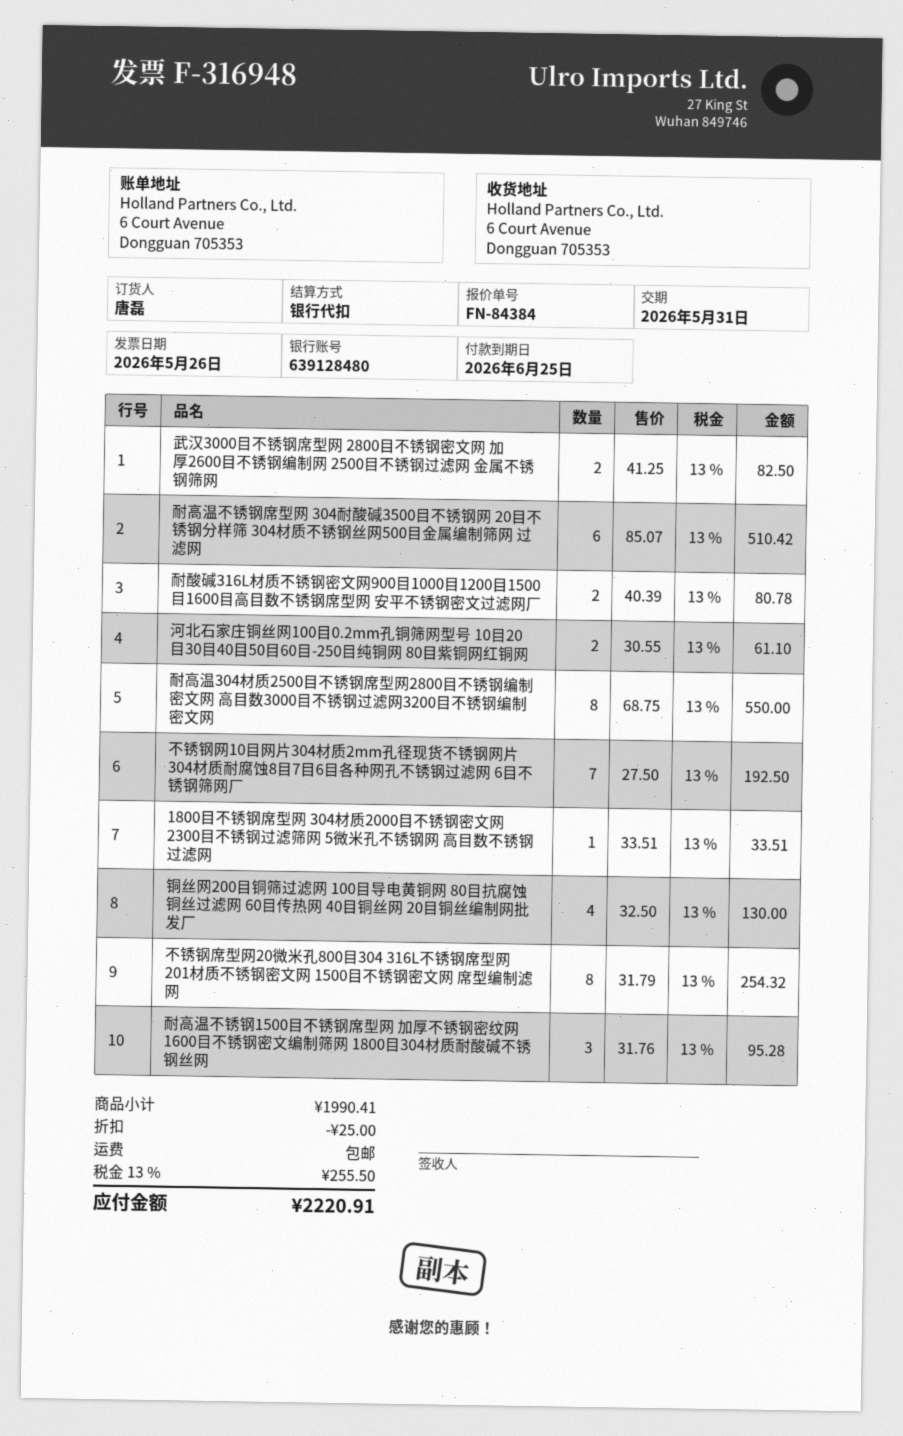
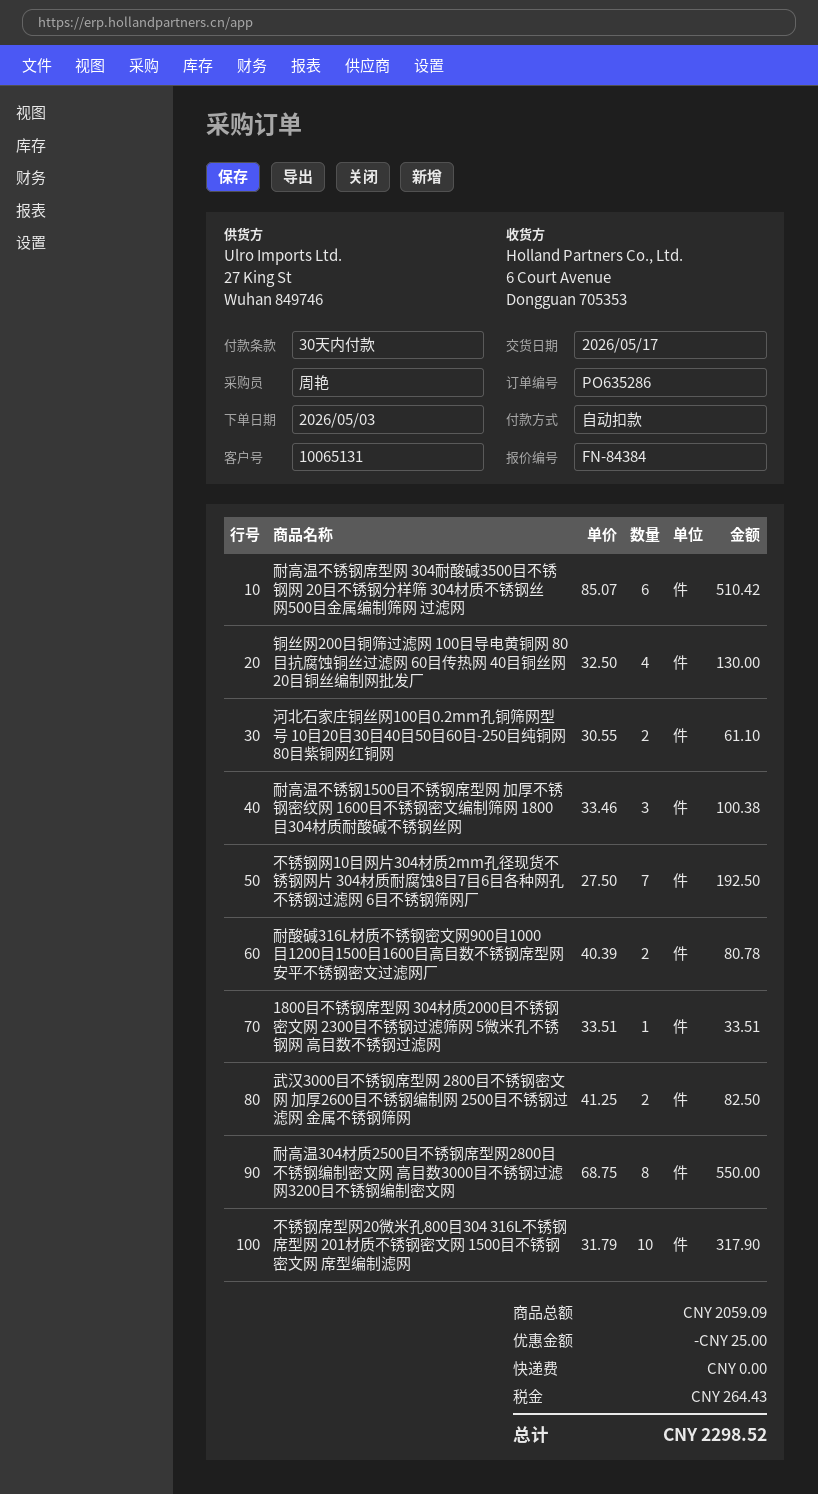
delivery date: 2026-05-31 -> 2026-05-17
ordered by: 唐磊 -> 周艳
不锈钢席型网20微米孔800目304 316L不锈钢席型网 201材质不锈钢密文网 1500目不锈钢密文网 席型编制滤网: 8 x 31.79 = 254.32 -> 10 x 31.79 = 317.90
耐高温不锈钢1500目不锈钢席型网 加厚不锈钢密纹网 1600目不锈钢密文编制筛网 1800目304材质耐酸碱不锈钢丝网: 3 x 31.76 = 95.28 -> 3 x 33.46 = 100.38
subtotal: 1990.41 -> 2059.09
tax: 255.50 -> 264.43
total: 2220.91 -> 2298.52

